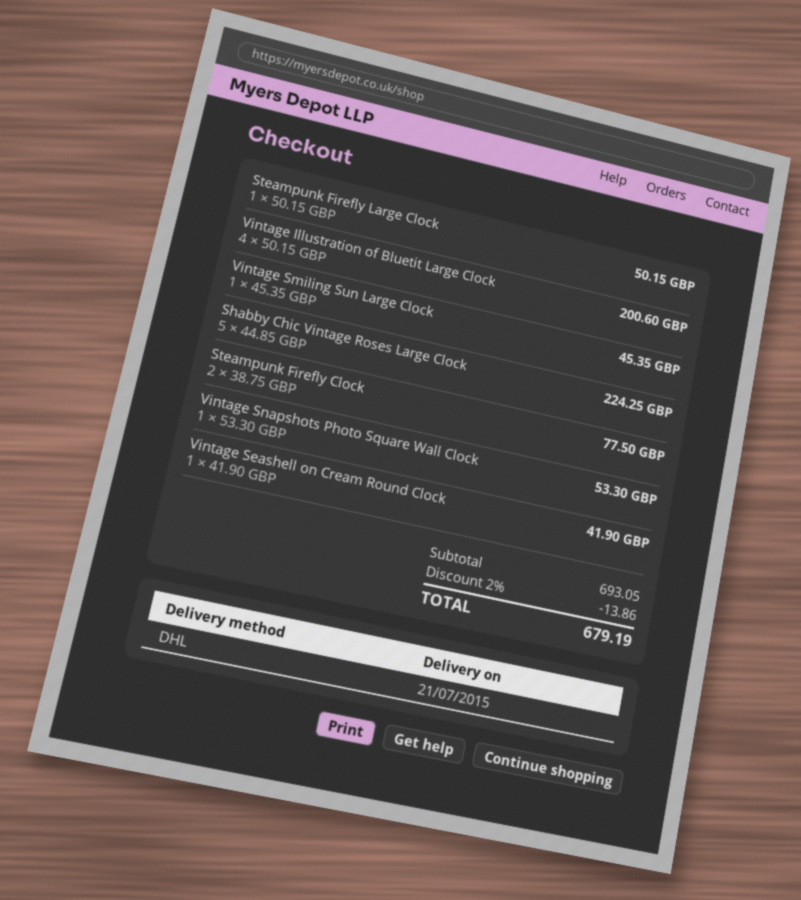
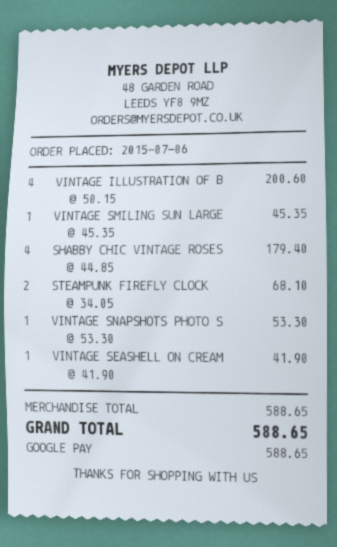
Steampunk Firefly Large Clock: 1 x 50.15 = 50.15 -> none
Shabby Chic Vintage Roses Large Clock: 5 x 44.85 = 224.25 -> 4 x 44.85 = 179.40
Steampunk Firefly Clock: 2 x 38.75 = 77.50 -> 2 x 34.05 = 68.10
subtotal: 693.05 -> 588.65
discount: 2% = 13.86 -> none
total: 679.19 -> 588.65

